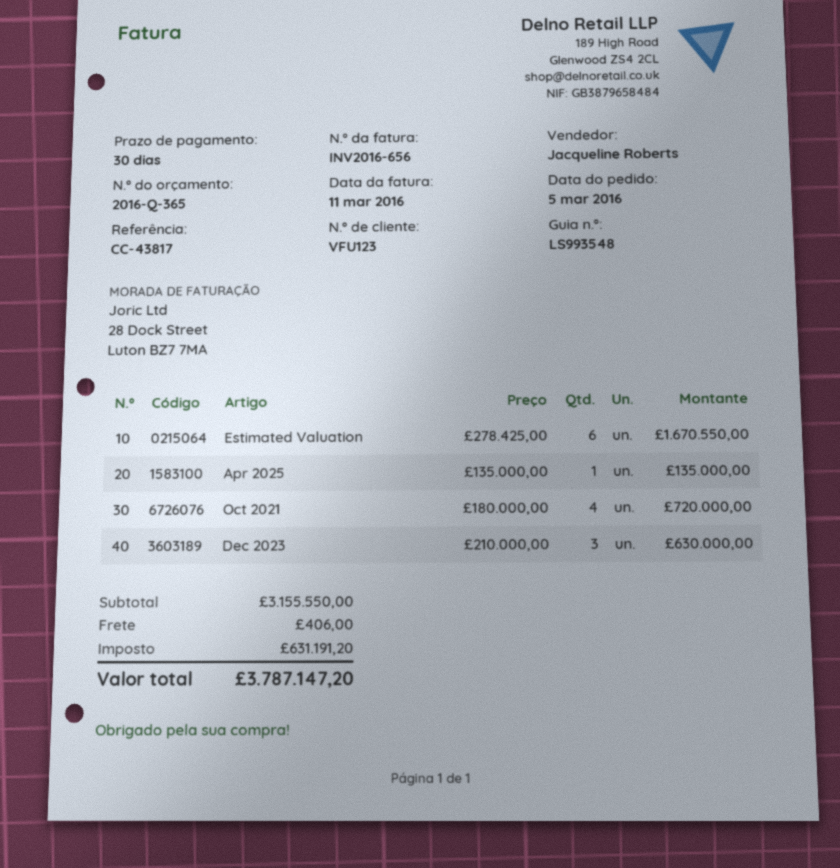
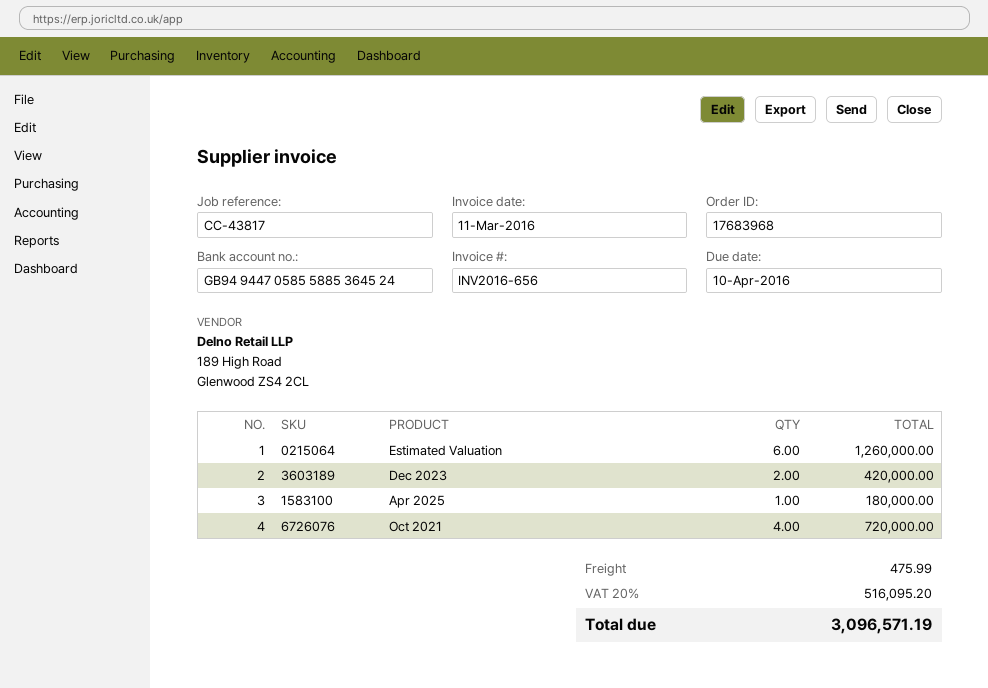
Estimated Valuation: 6 for 1670550.00 -> 6 for 1260000.00
Apr 2025: 1 for 135000.00 -> 1 for 180000.00
Dec 2023: 3 for 630000.00 -> 2 for 420000.00
shipping: 406.00 -> 475.99
tax: 631191.20 -> 516095.20
total: 3787147.20 -> 3096571.19

